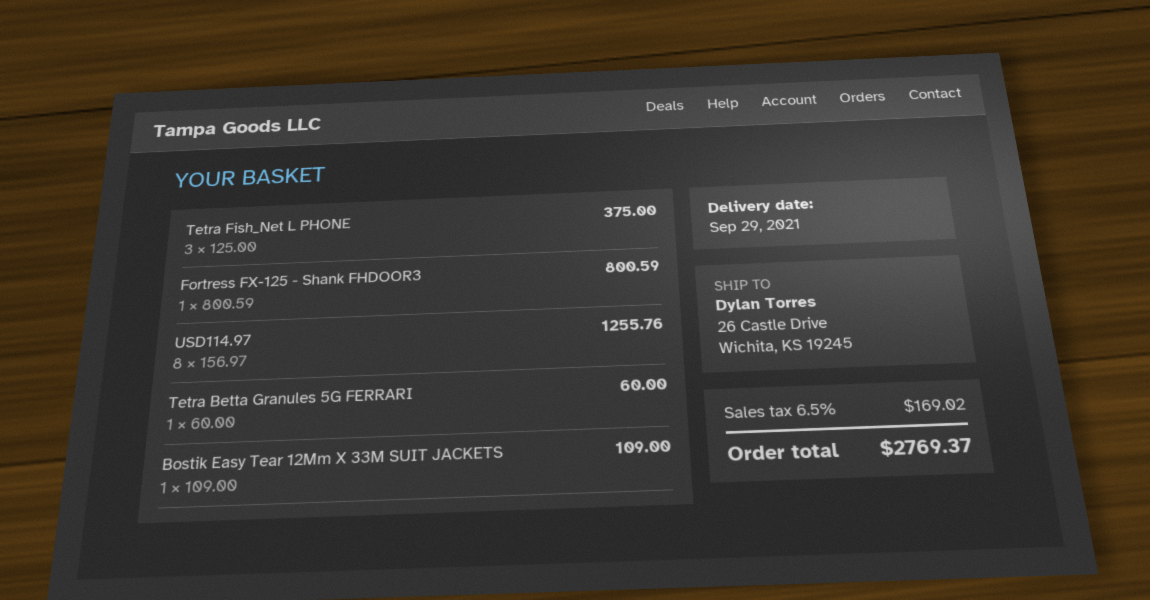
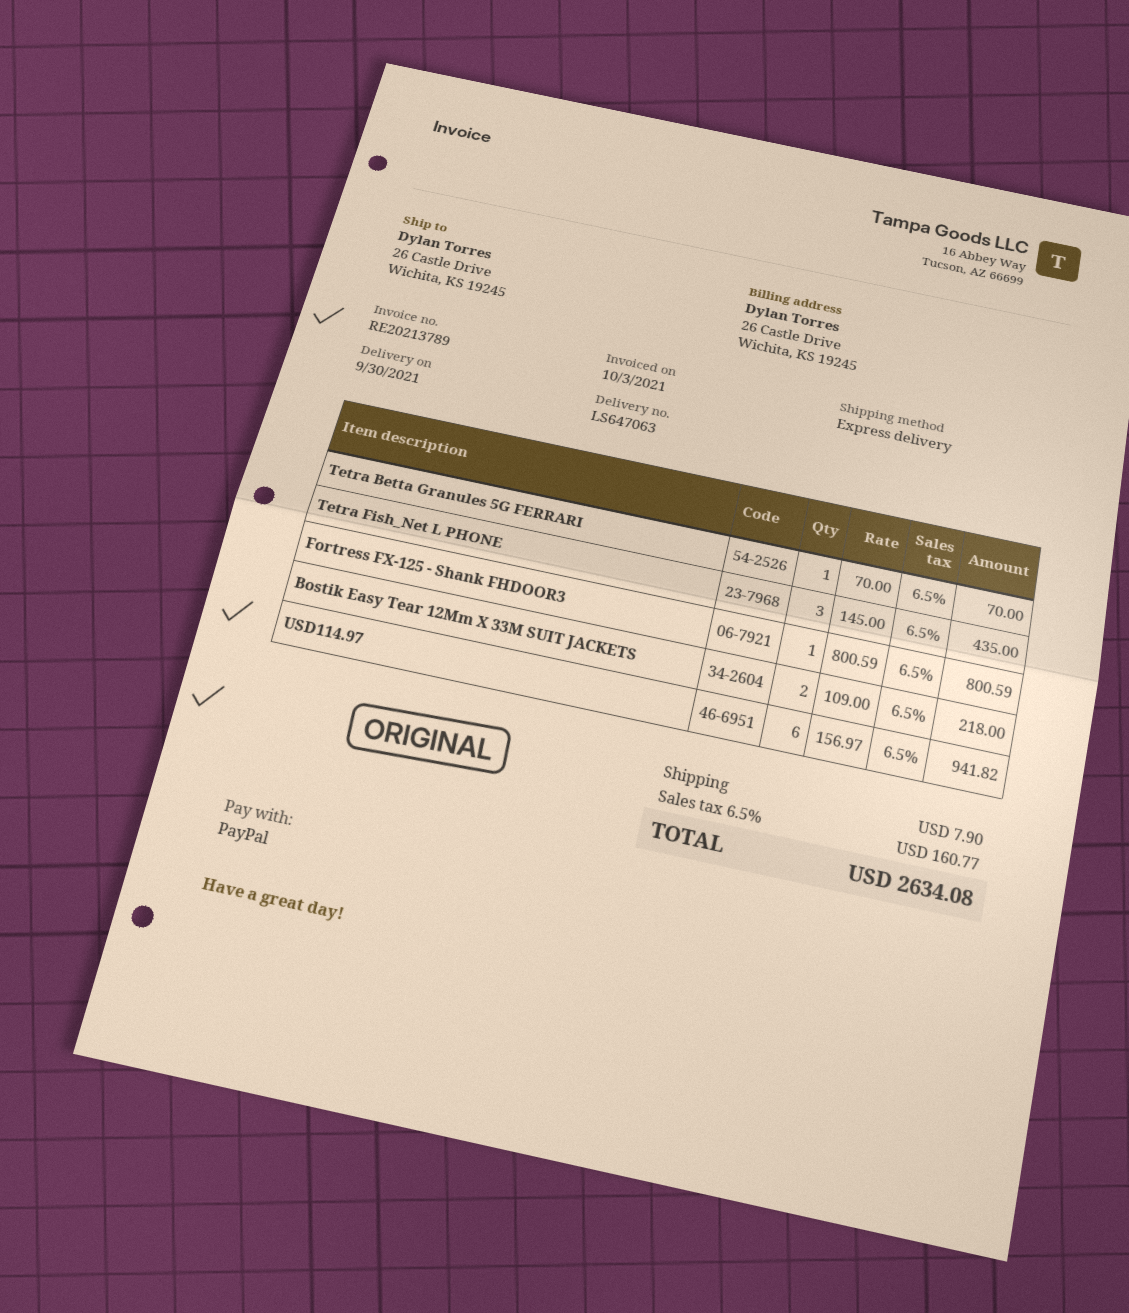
delivery date: 2021-09-29 -> 2021-09-30
Tetra Fish_Net L PHONE: 3 x 125.00 = 375.00 -> 3 x 145.00 = 435.00
USD114.97: 8 x 156.97 = 1255.76 -> 6 x 156.97 = 941.82
Tetra Betta Granules 5G FERRARI: 1 x 60.00 = 60.00 -> 1 x 70.00 = 70.00
Bostik Easy Tear 12Mm X 33M SUIT JACKETS: 1 x 109.00 = 109.00 -> 2 x 109.00 = 218.00
shipping: none -> 7.90
tax: 6.5% = 169.02 -> 6.5% = 160.77
total: 2769.37 -> 2634.08

